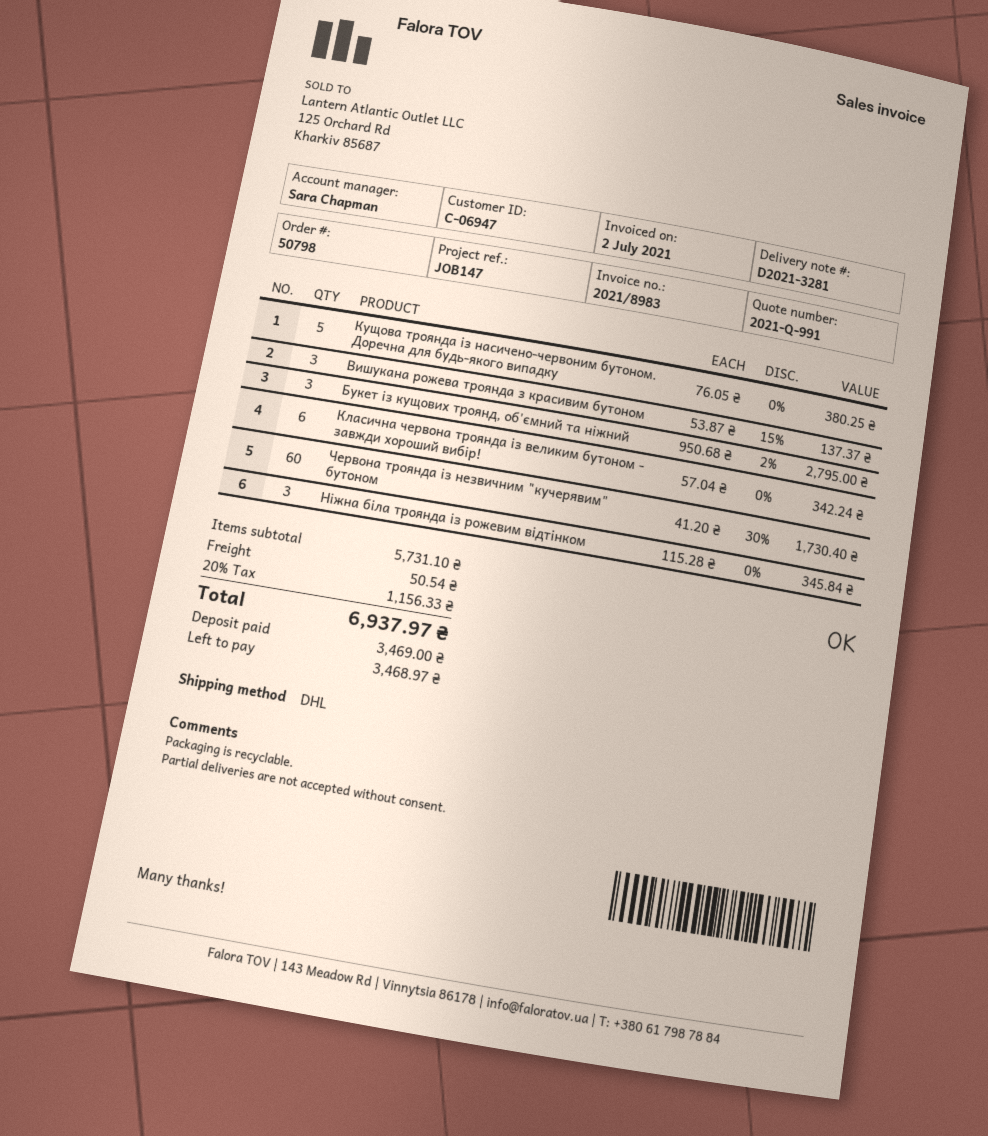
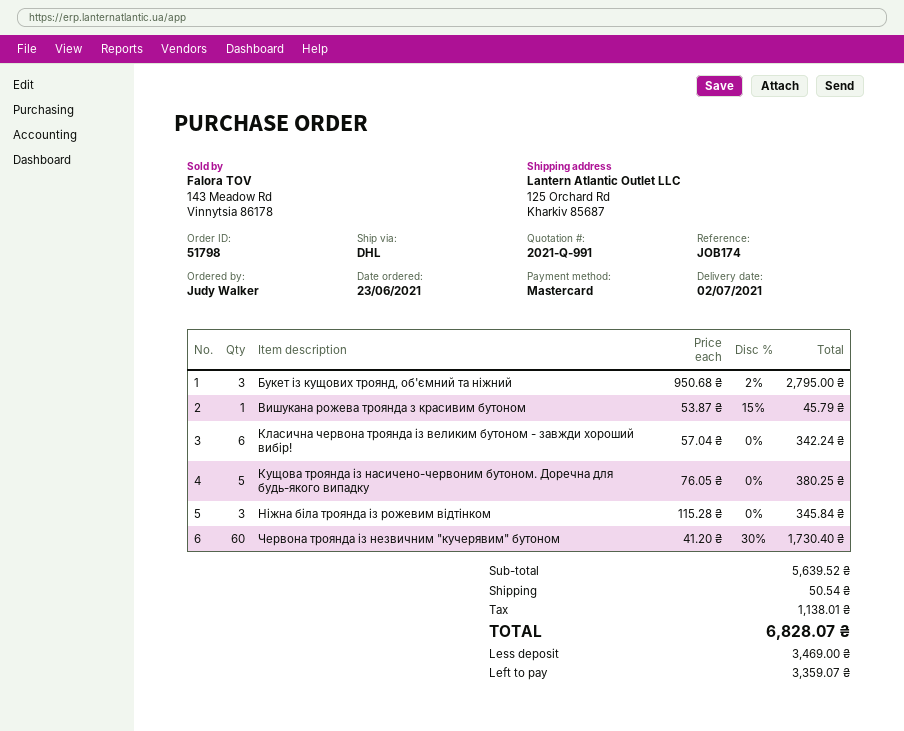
order number: 50798 -> 51798
reference: JOB147 -> JOB174
Вишукана рожева троянда з красивим бутоном: 3 x 53.87 - 15% = 137.37 -> 1 x 53.87 - 15% = 45.79
subtotal: 5731.10 -> 5639.52
tax: 1156.33 -> 1138.01
total: 6937.97 -> 6828.07
balance: 3468.97 -> 3359.07

